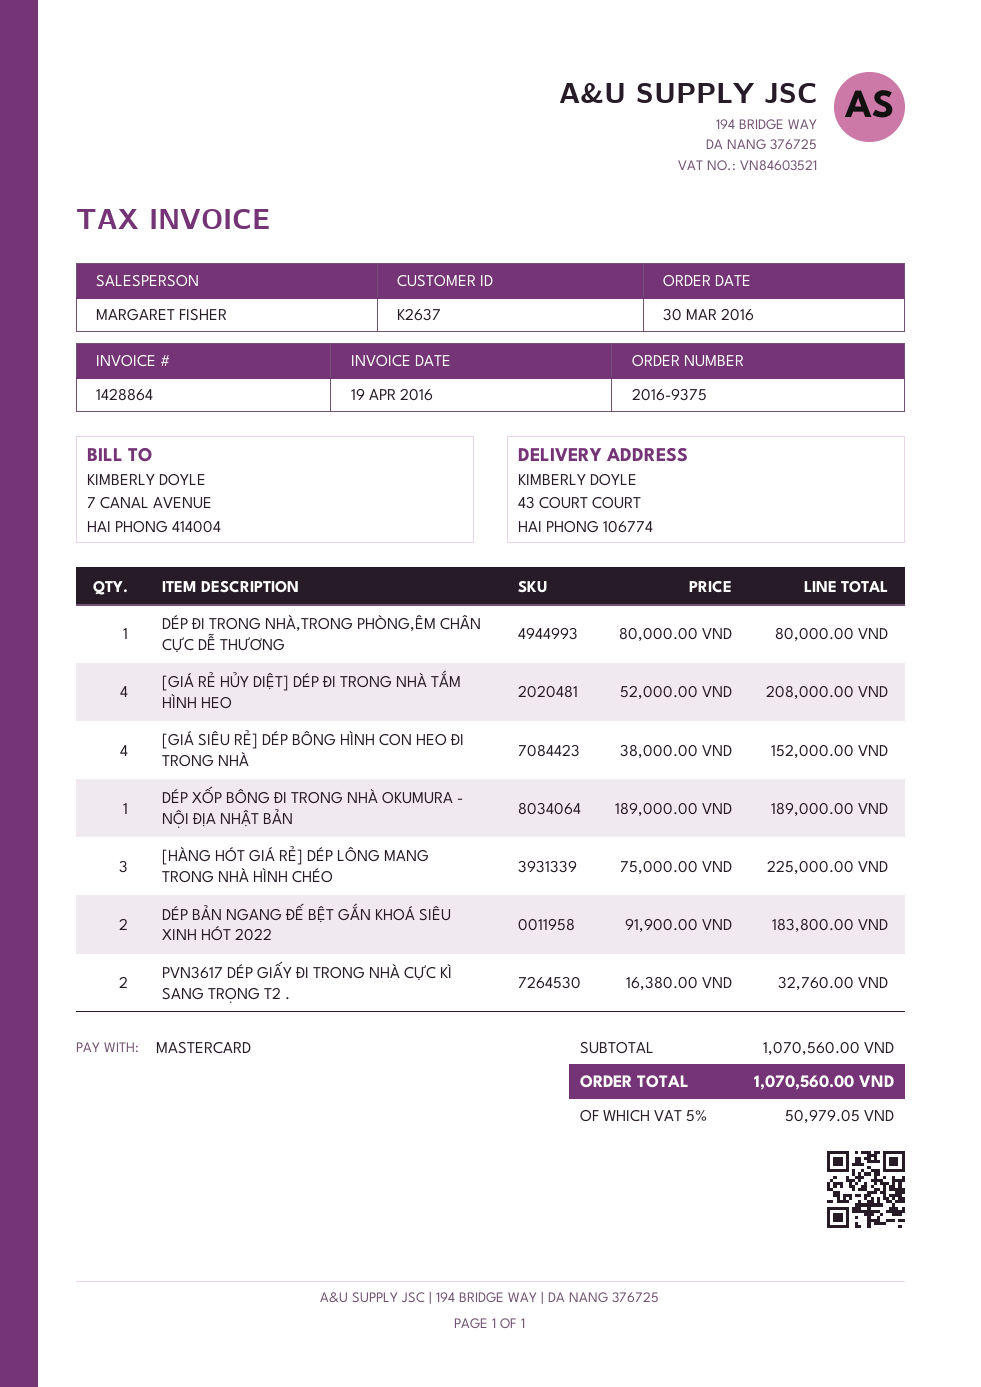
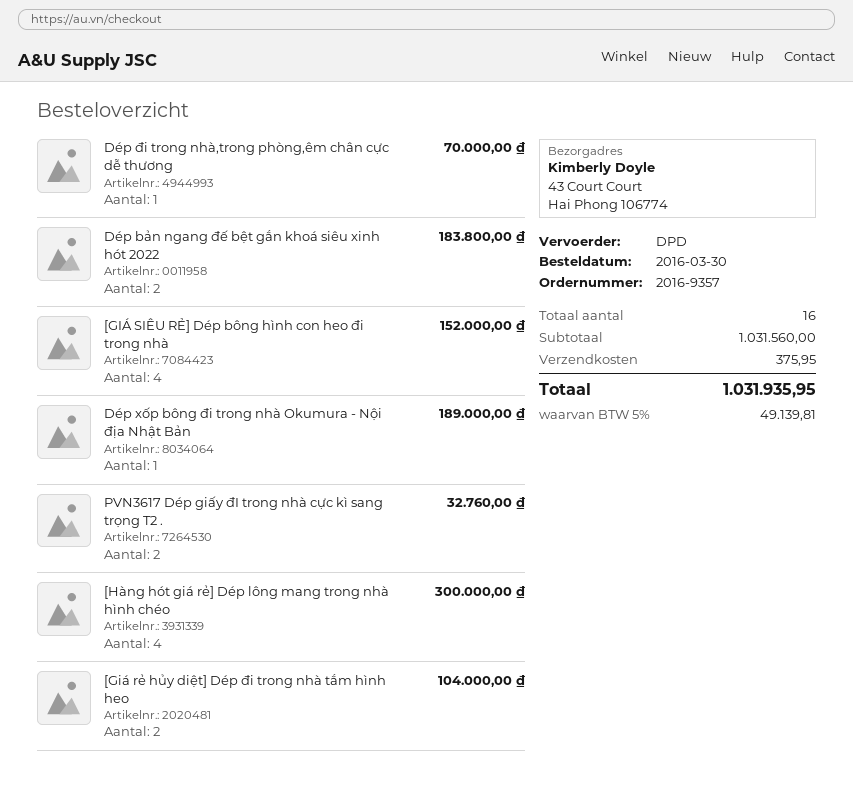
order number: 2016-9375 -> 2016-9357
DÉP ĐI TRONG NHÀ,TRONG PHÒNG,ÊM CHÂN CỰC DỄ THƯƠNG: 1 for 80000.00 -> 1 for 70000.00
[GIÁ RẺ HỦY DIỆT] DÉP ĐI TRONG NHÀ TẮM HÌNH HEO: 4 for 208000.00 -> 2 for 104000.00
[HÀNG HÓT GIÁ RẺ] DÉP LÔNG MANG TRONG NHÀ HÌNH CHÉO: 3 for 225000.00 -> 4 for 300000.00
subtotal: 1070560.00 -> 1031560.00
shipping: none -> 375.95
tax: 5% = 50979.05 -> 5% = 49139.81
total: 1070560.00 -> 1031935.95

